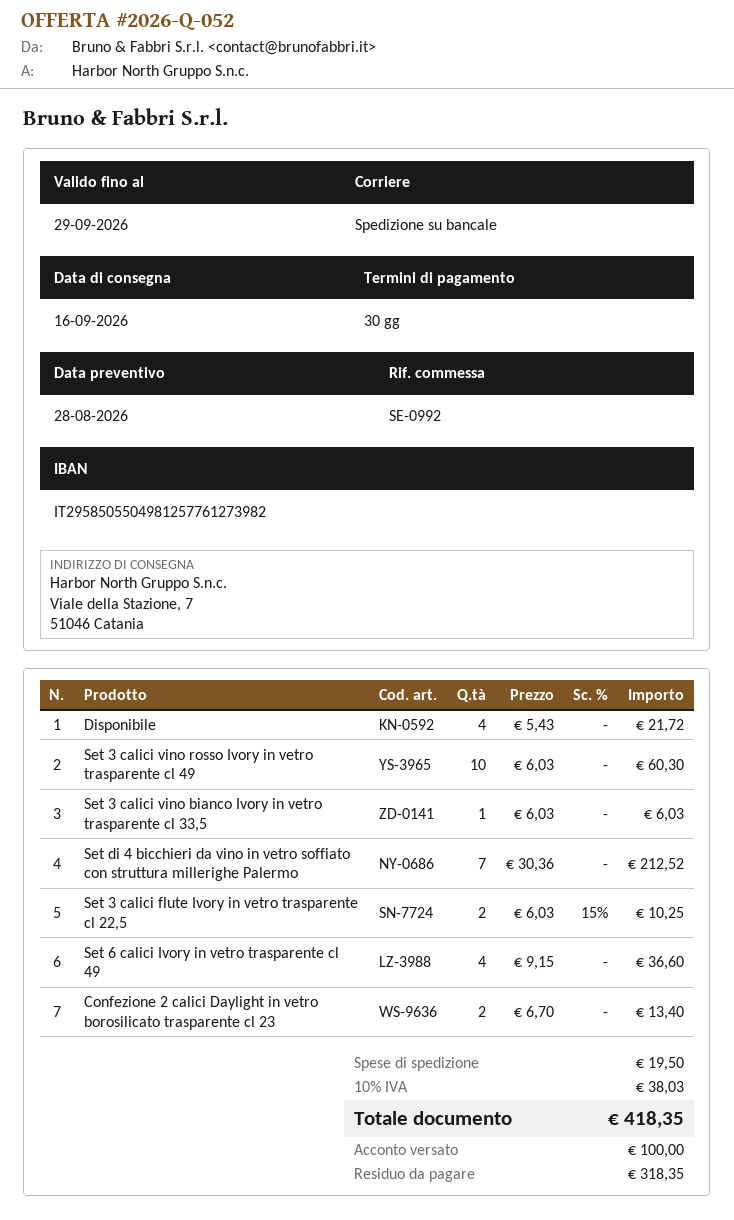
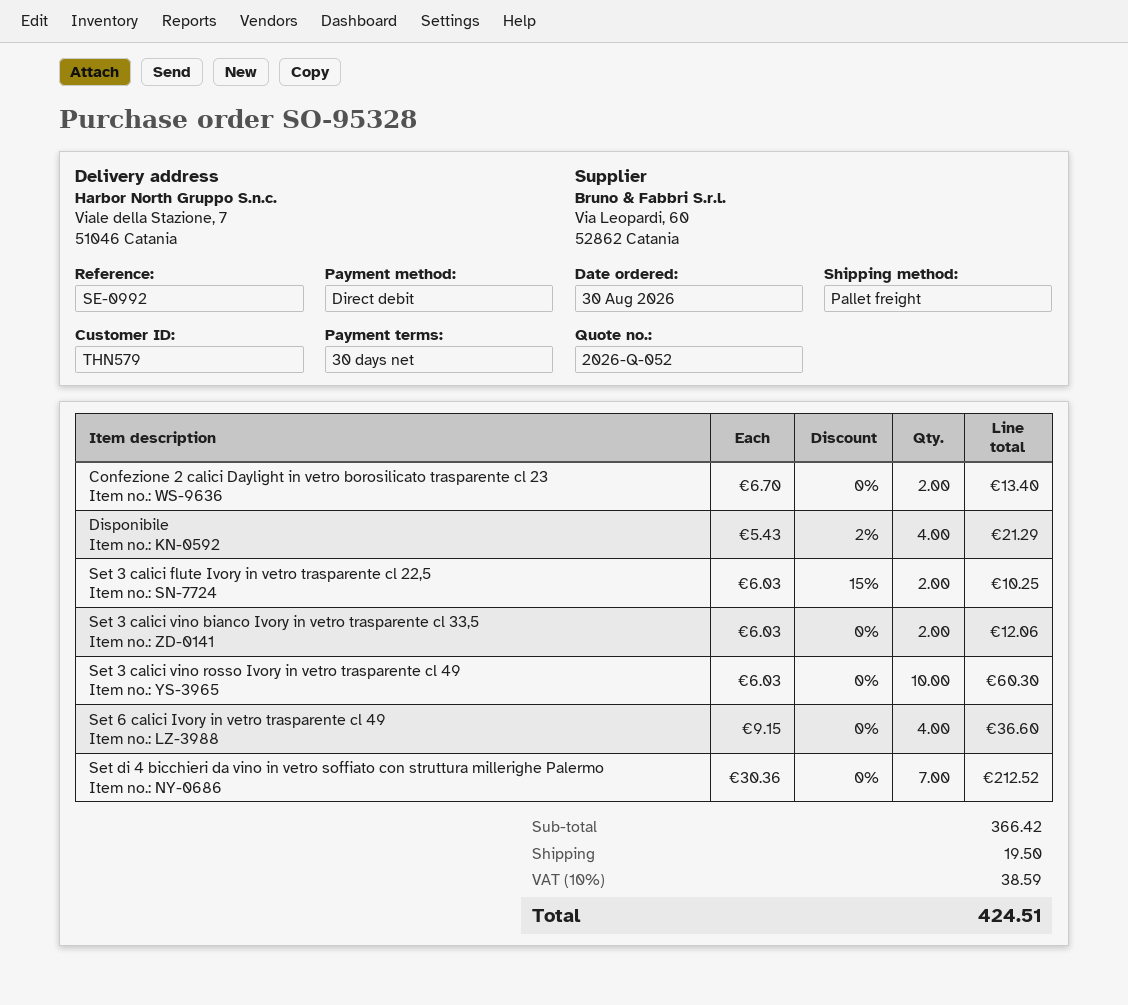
Disponibile: 4 x 5.43 = 21.72 -> 4 x 5.43 - 2% = 21.29
Set 3 calici vino bianco Ivory in vetro trasparente cl 33,5: 1 x 6.03 = 6.03 -> 2 x 6.03 = 12.06
tax: 10% = 38.03 -> 10% = 38.59
total: 418.35 -> 424.51

